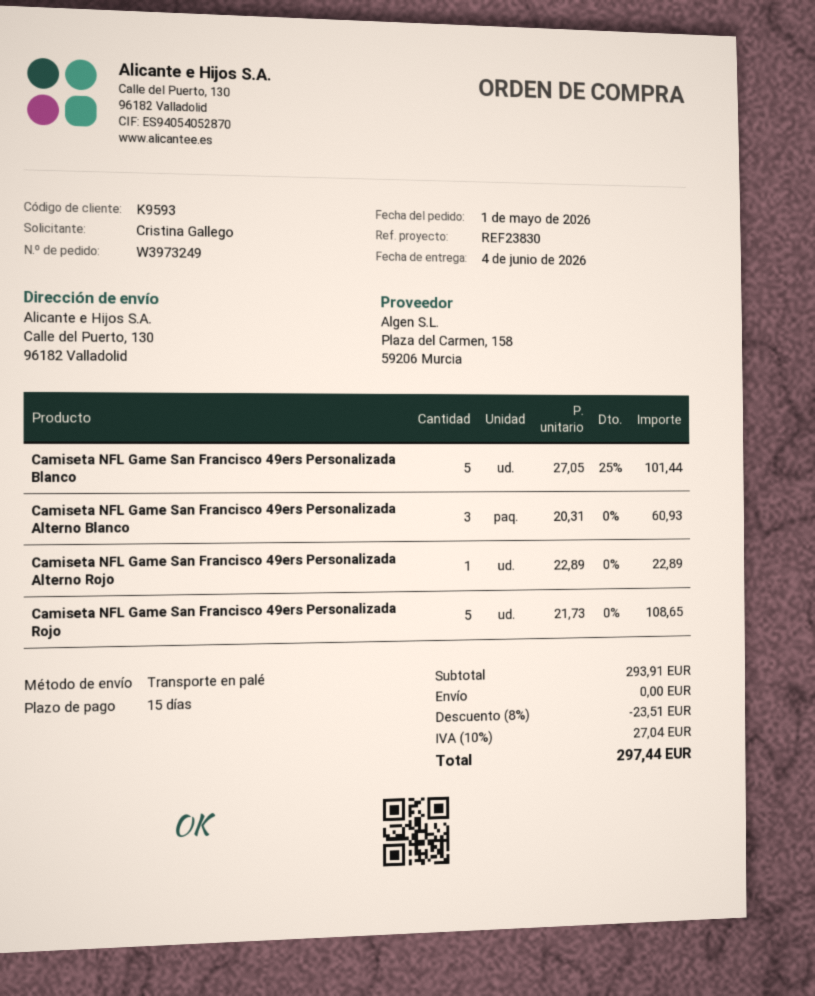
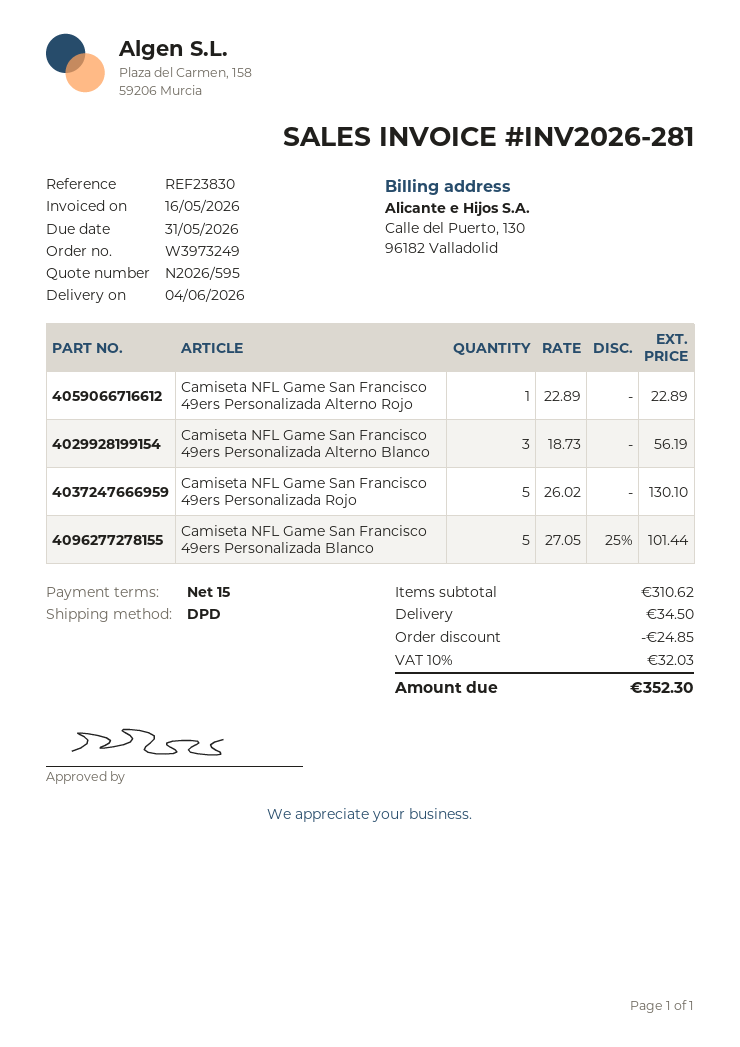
shipping method: pallet freight -> DPD
Camiseta NFL Game San Francisco 49ers Personalizada Alterno Blanco: 3 x 20.31 = 60.93 -> 3 x 18.73 = 56.19
Camiseta NFL Game San Francisco 49ers Personalizada Rojo: 5 x 21.73 = 108.65 -> 5 x 26.02 = 130.10
subtotal: 293.91 -> 310.62
discount: 23.51 -> 24.85
shipping: 0.00 -> 34.50
tax: 10% = 27.04 -> 10% = 32.03
total: 297.44 -> 352.30

